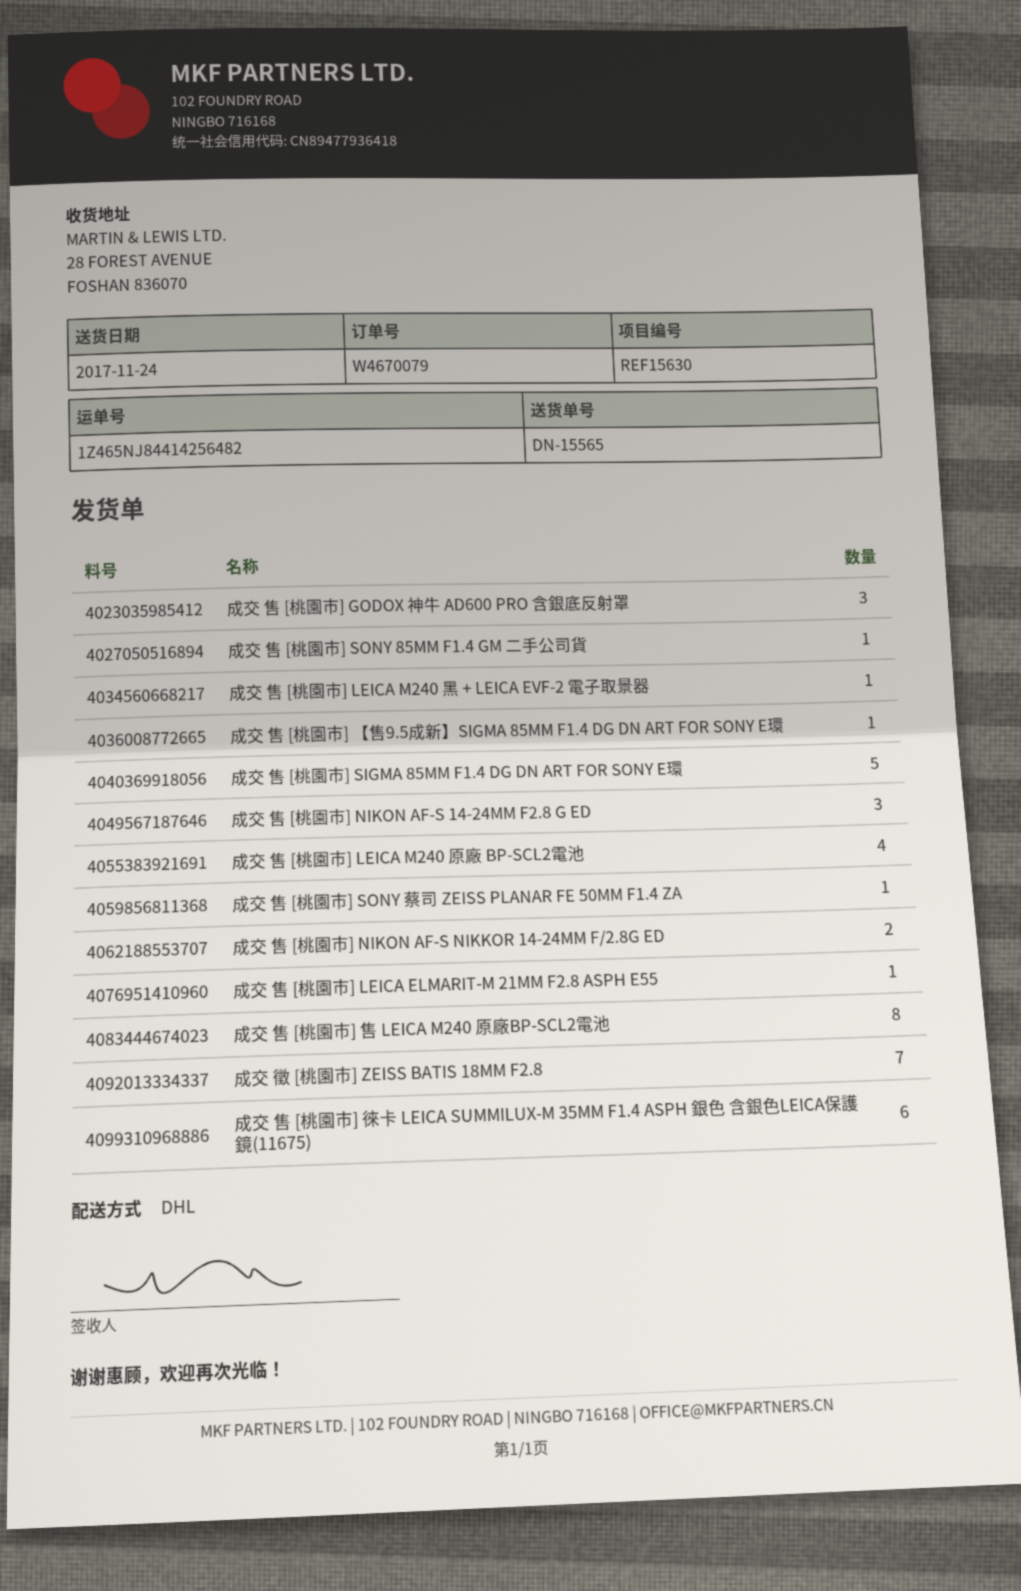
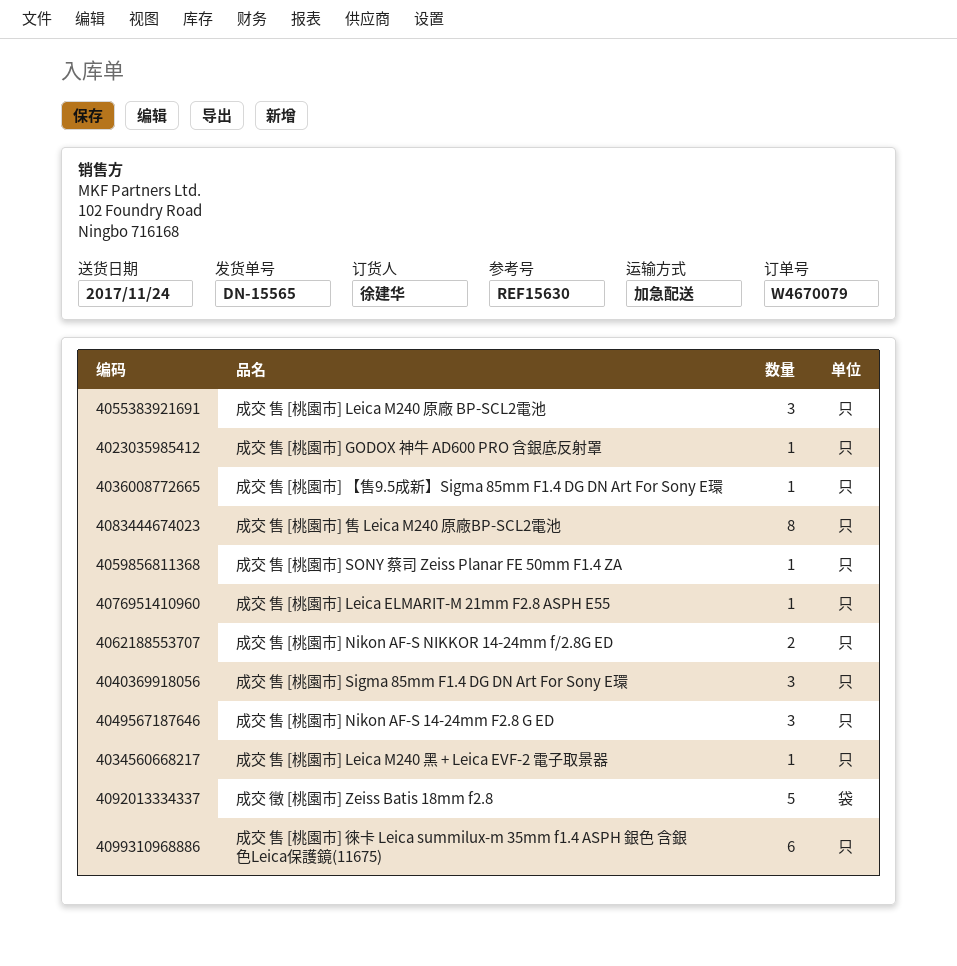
shipping method: DHL -> express
成交 售 [桃園市] GODOX 神牛 AD600 PRO 含銀底反射罩: 3 -> 1
成交 售 [桃園市] SONY 85MM F1.4 GM 二手公司貨: 1 -> none
成交 售 [桃園市] SIGMA 85MM F1.4 DG DN ART FOR SONY E環: 5 -> 3
成交 售 [桃園市] LEICA M240 原廠 BP-SCL2電池: 4 -> 3
成交 徵 [桃園市] ZEISS BATIS 18MM F2.8: 7 -> 5

